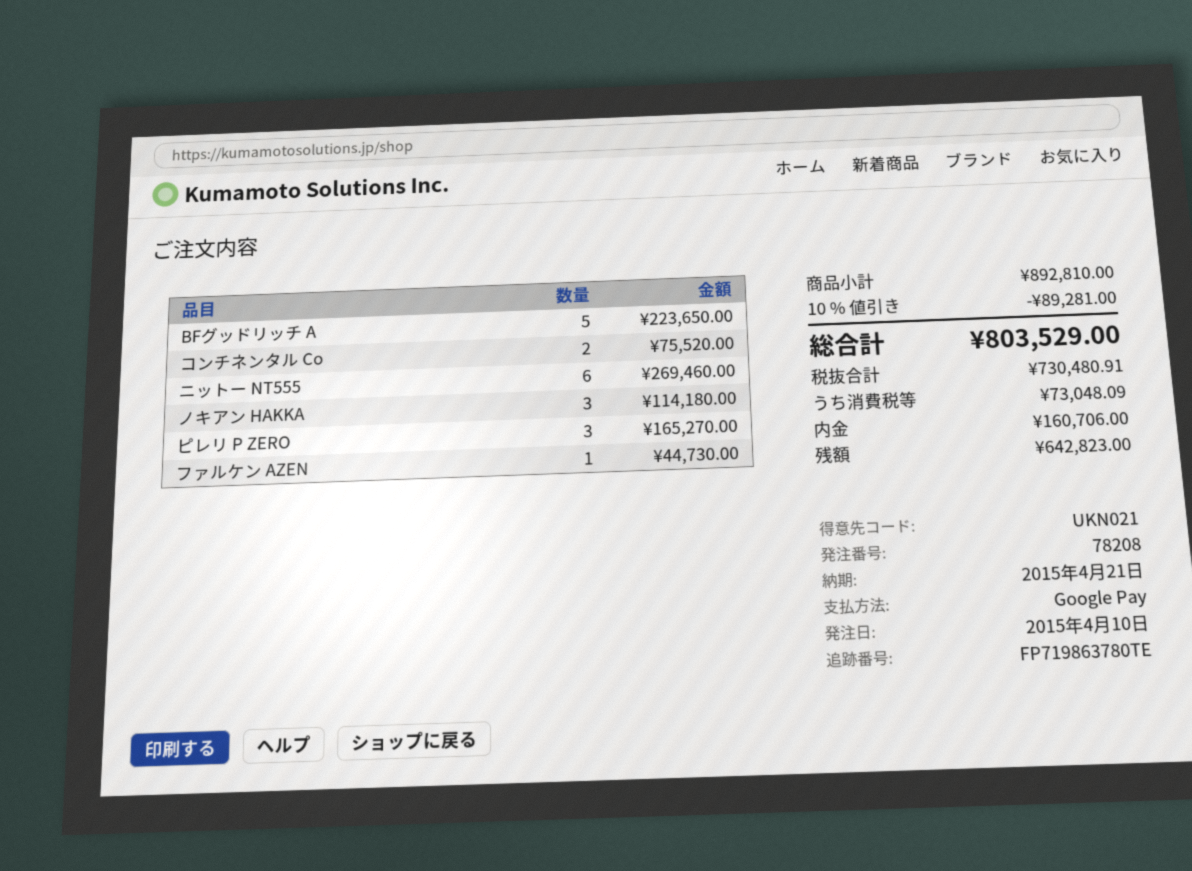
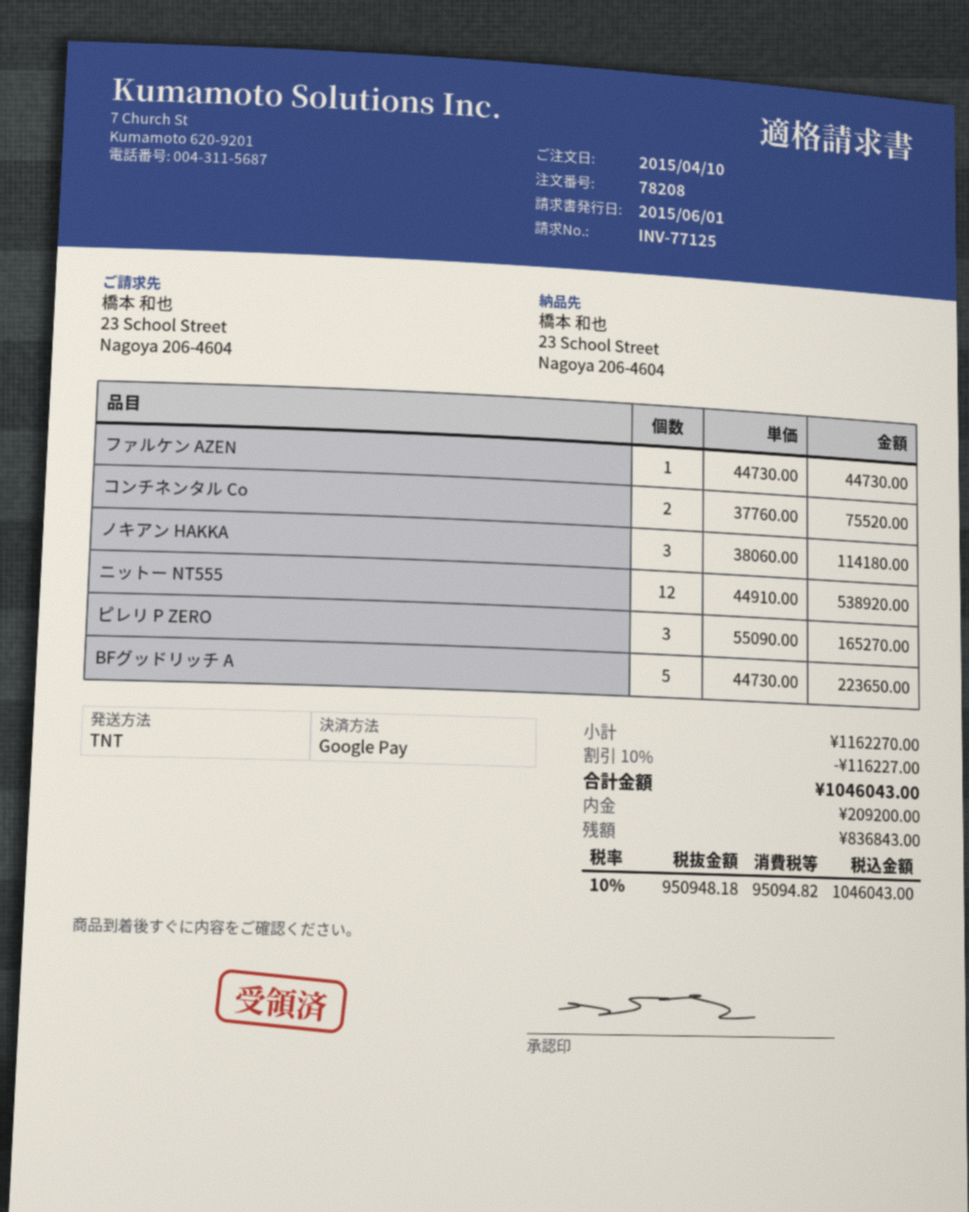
ニットー NT555: 6 for 269460.00 -> 12 for 538920.00
subtotal: 892810.00 -> 1162270.00
discount: 10% = 89281.00 -> 10% = 116227.00
net: 730480.91 -> 950948.18
tax: 73048.09 -> 95094.82
total: 803529.00 -> 1046043.00
deposit: 160706.00 -> 209200.00
balance: 642823.00 -> 836843.00

